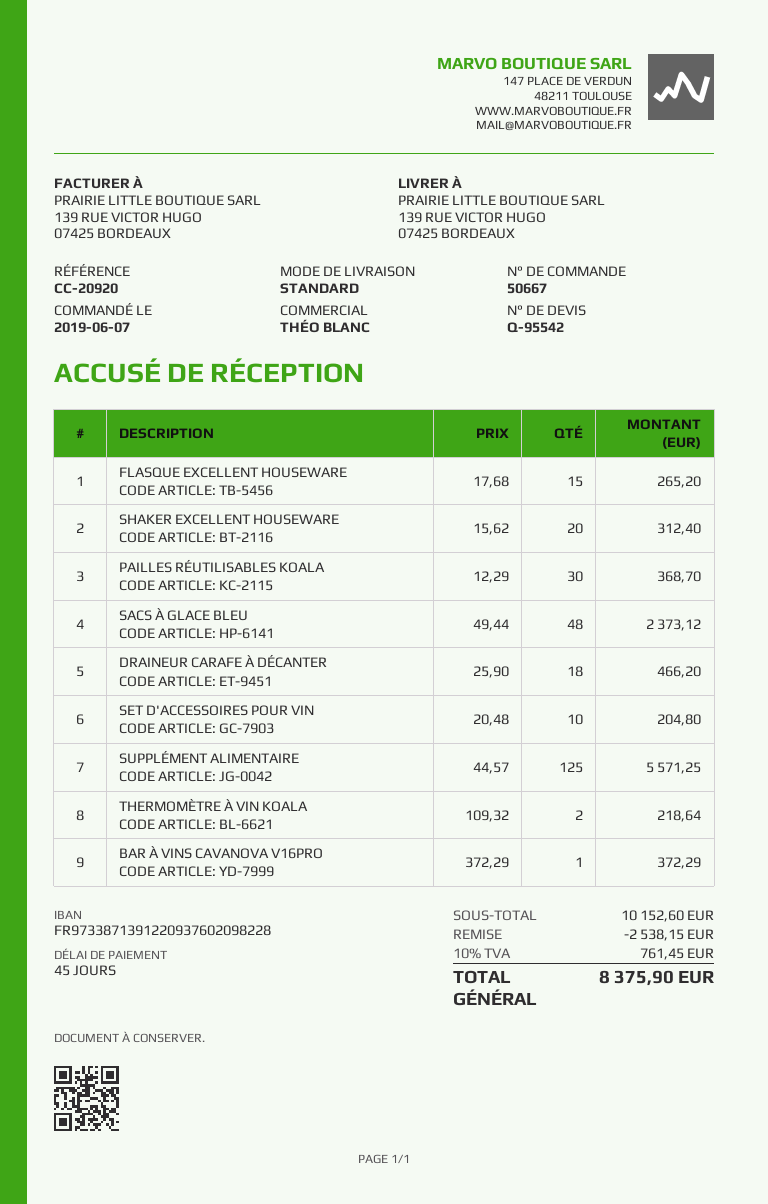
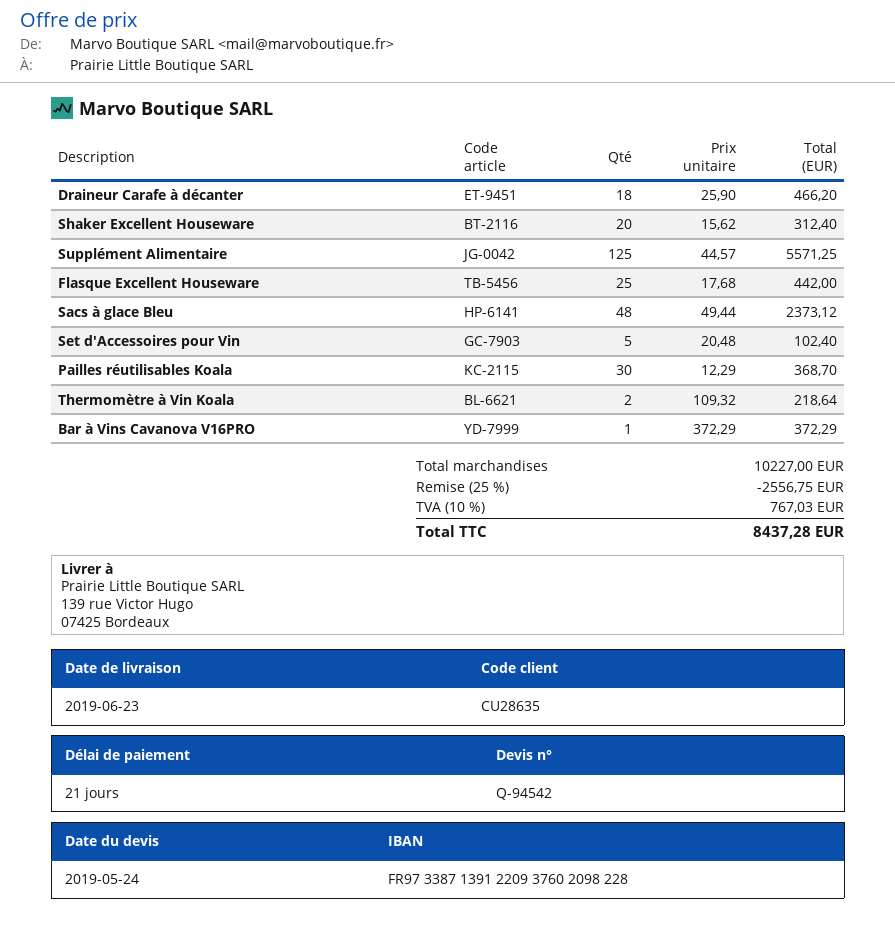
quote number: Q-95542 -> Q-94542
payment terms: 45 days -> 21 days
FLASQUE EXCELLENT HOUSEWARE: 15 x 17.68 = 265.20 -> 25 x 17.68 = 442.00
SET D'ACCESSOIRES POUR VIN: 10 x 20.48 = 204.80 -> 5 x 20.48 = 102.40
subtotal: 10152.60 -> 10227.00
discount: 2538.15 -> 2556.75
tax: 10% = 761.45 -> 10% = 767.03
total: 8375.90 -> 8437.28

